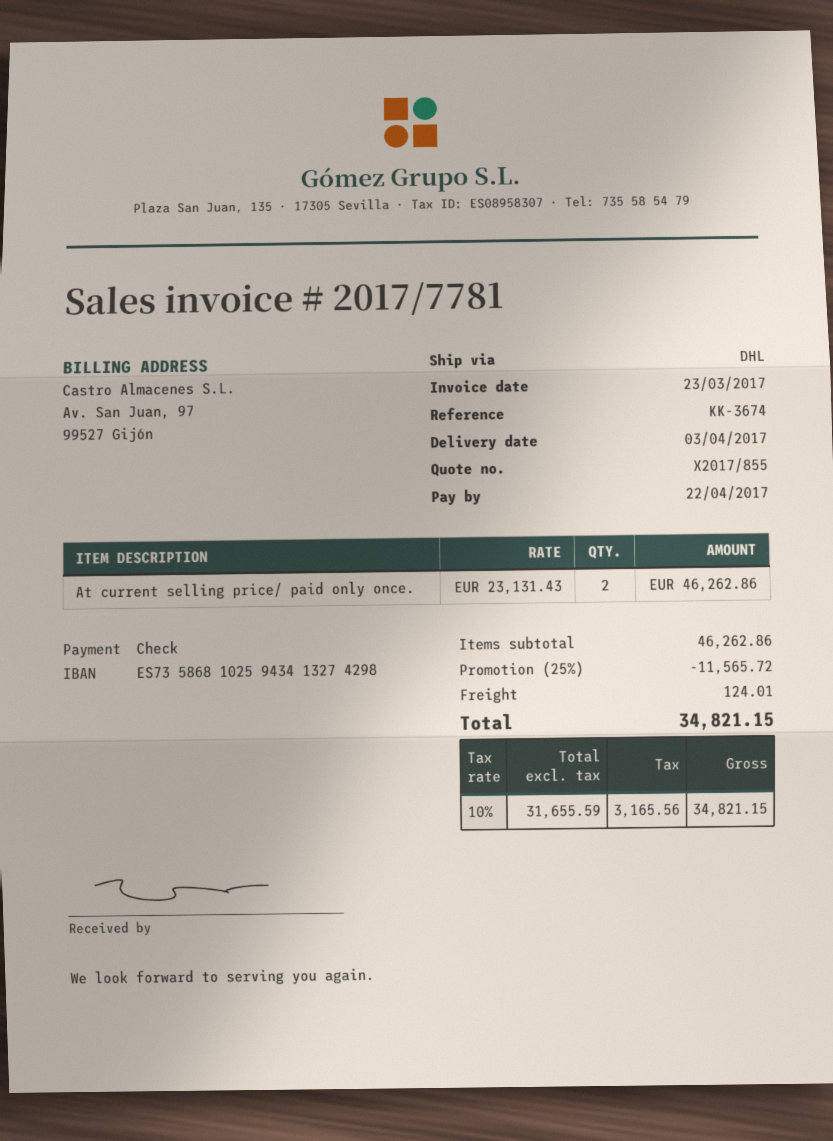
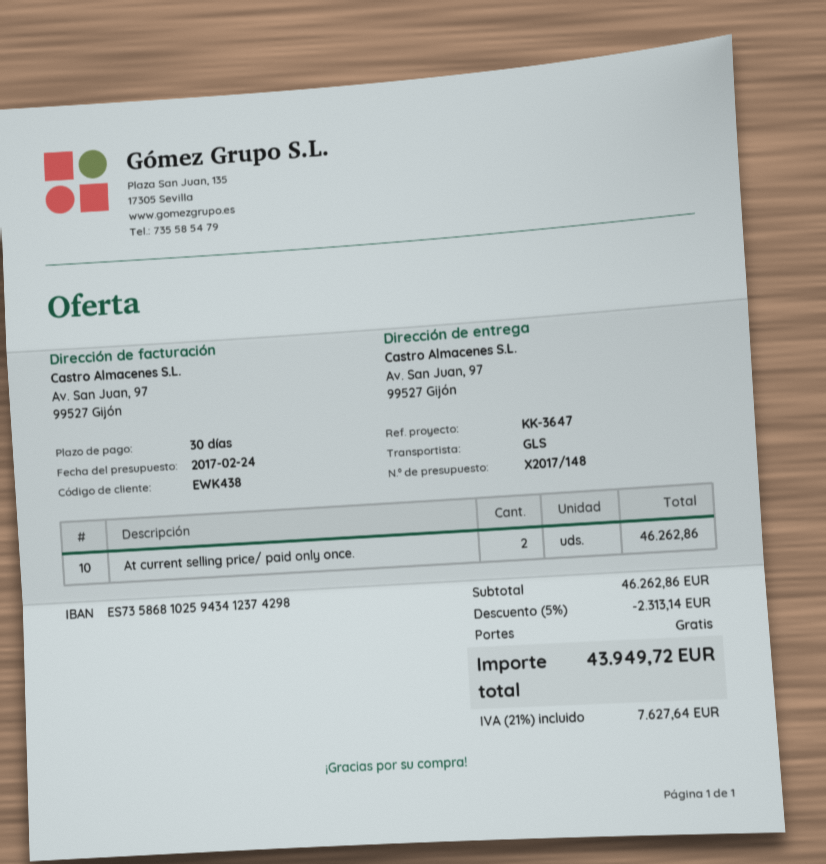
quote number: X2017/855 -> X2017/148
reference: KK-3674 -> KK-3647
bank account: ES7358681025943413274298 -> ES7358681025943412374298
shipping method: DHL -> GLS
discount: 25% = 11565.72 -> 5% = 2313.14
shipping: 124.01 -> 0.00
tax: 10% = 3165.56 -> 21% = 7627.64
total: 34821.15 -> 43949.72

